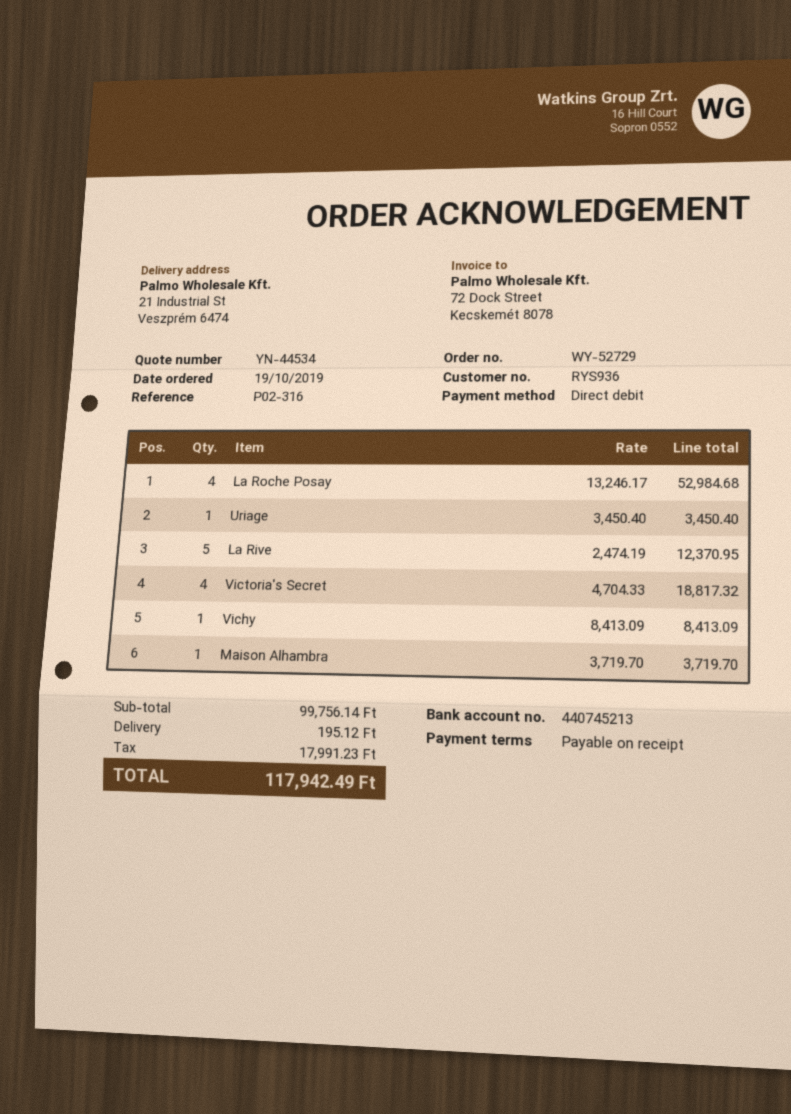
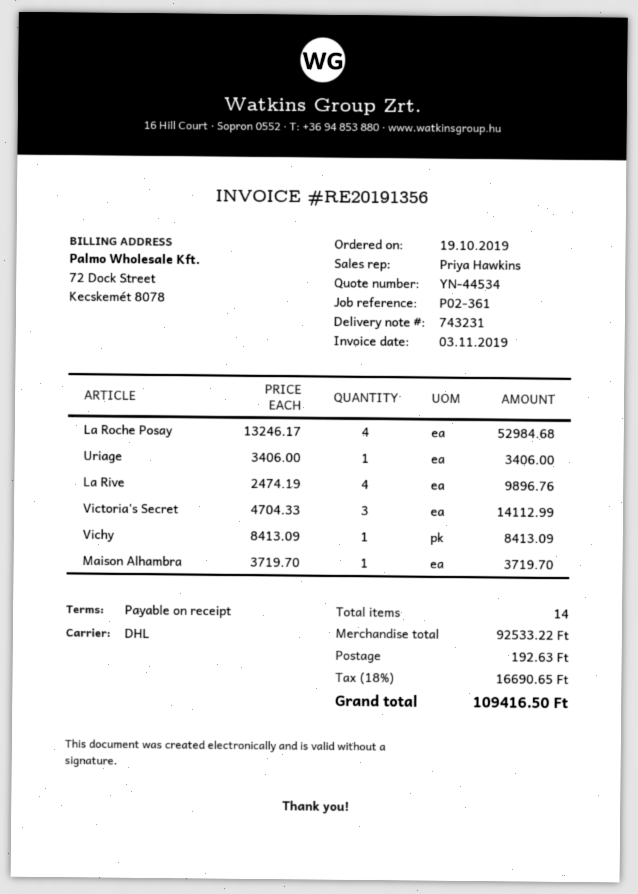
reference: P02-316 -> P02-361
Uriage: 1 x 3450.40 = 3450.40 -> 1 x 3406.00 = 3406.00
La Rive: 5 x 2474.19 = 12370.95 -> 4 x 2474.19 = 9896.76
Victoria's Secret: 4 x 4704.33 = 18817.32 -> 3 x 4704.33 = 14112.99
subtotal: 99756.14 -> 92533.22
shipping: 195.12 -> 192.63
tax: 17991.23 -> 16690.65
total: 117942.49 -> 109416.50

